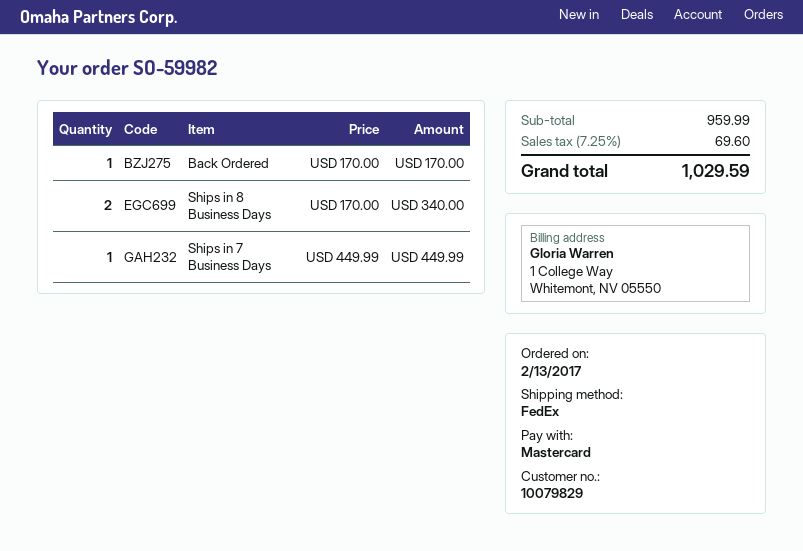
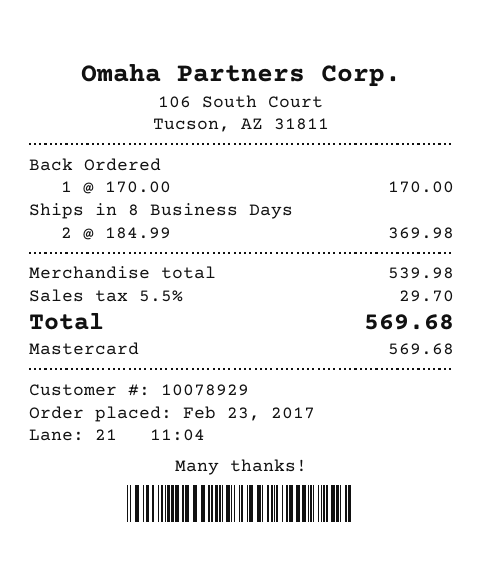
order date: 2017-02-13 -> 2017-02-23
customer number: 10079829 -> 10078929
Ships in 8 Business Days: 2 x 170.00 = 340.00 -> 2 x 184.99 = 369.98
Ships in 7 Business Days: 1 x 449.99 = 449.99 -> none
subtotal: 959.99 -> 539.98
tax: 7.25% = 69.60 -> 5.5% = 29.70
total: 1029.59 -> 569.68

